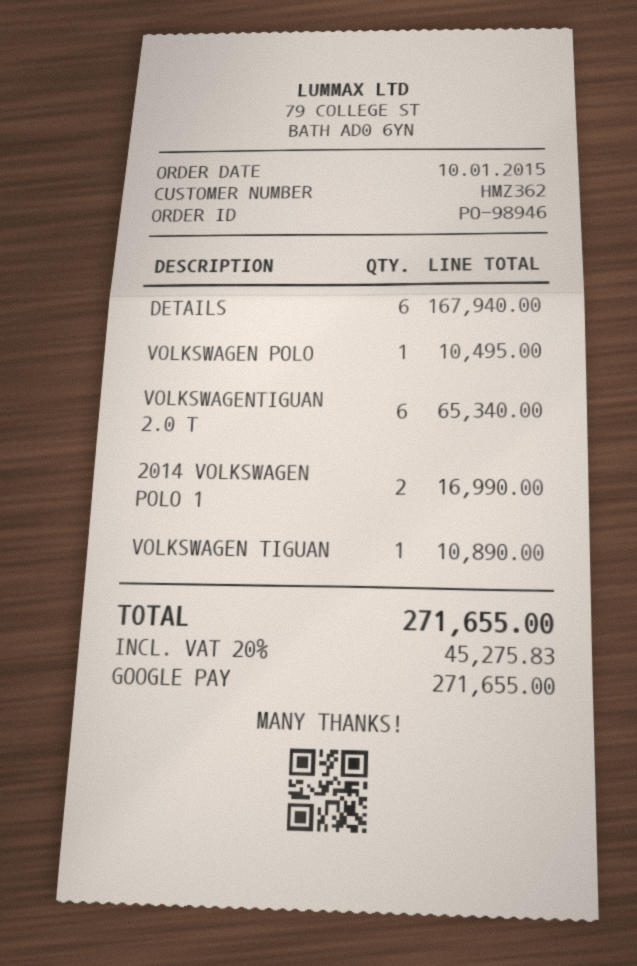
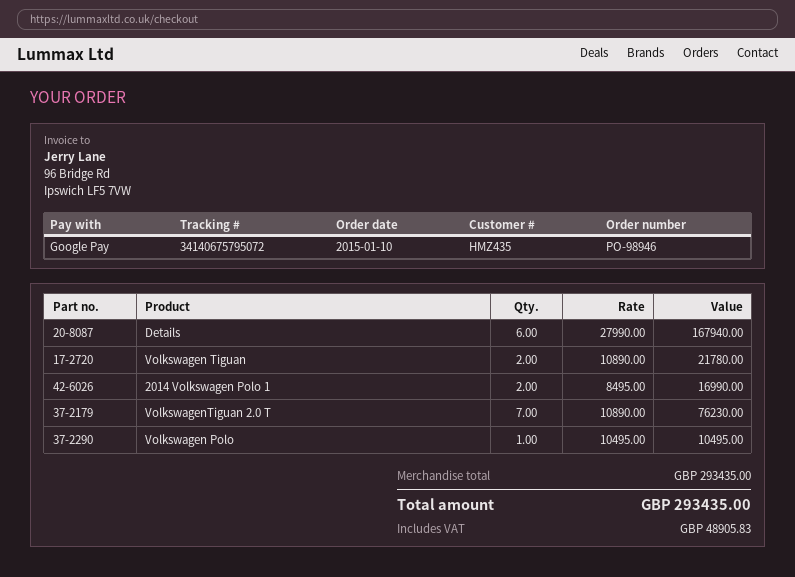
customer number: HMZ362 -> HMZ435
VOLKSWAGENTIGUAN 2.0 T: 6 for 65340.00 -> 7 for 76230.00
VOLKSWAGEN TIGUAN: 1 for 10890.00 -> 2 for 21780.00
tax: 45275.83 -> 48905.83
total: 271655.00 -> 293435.00

